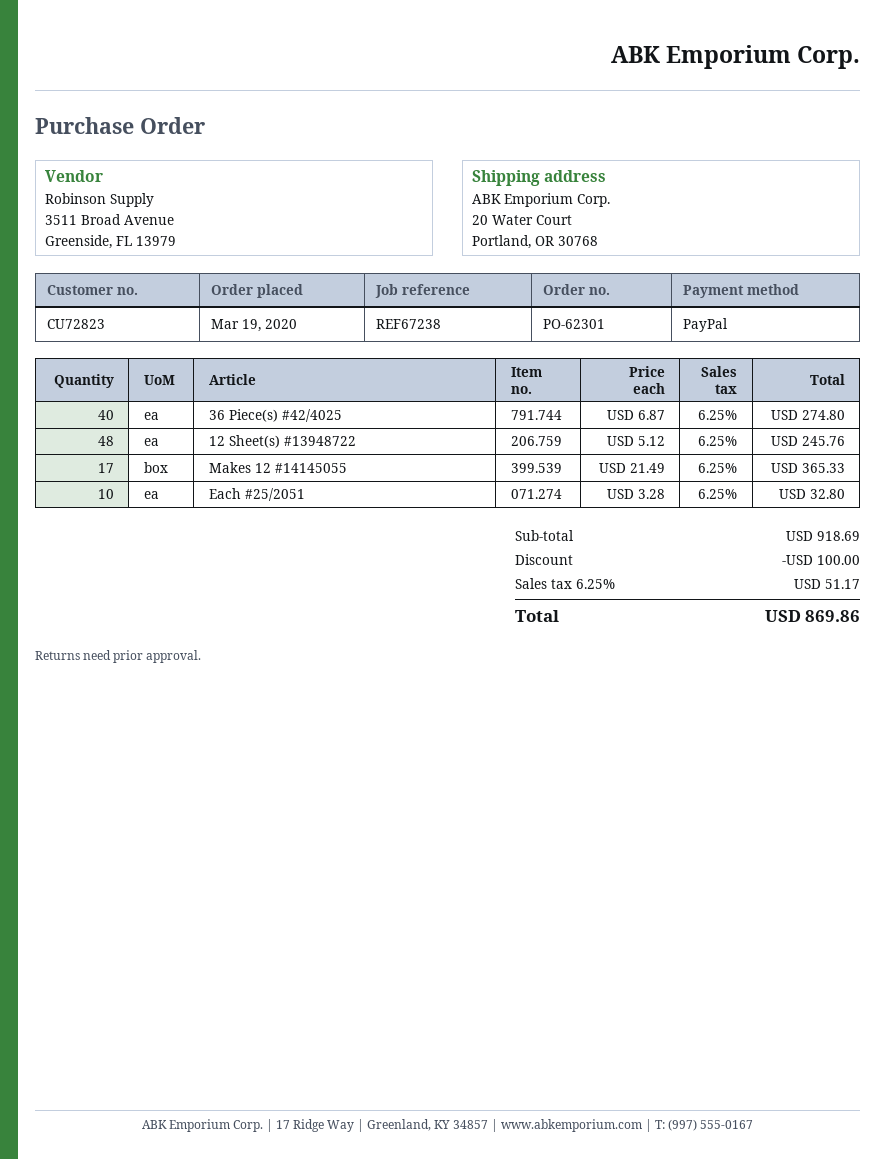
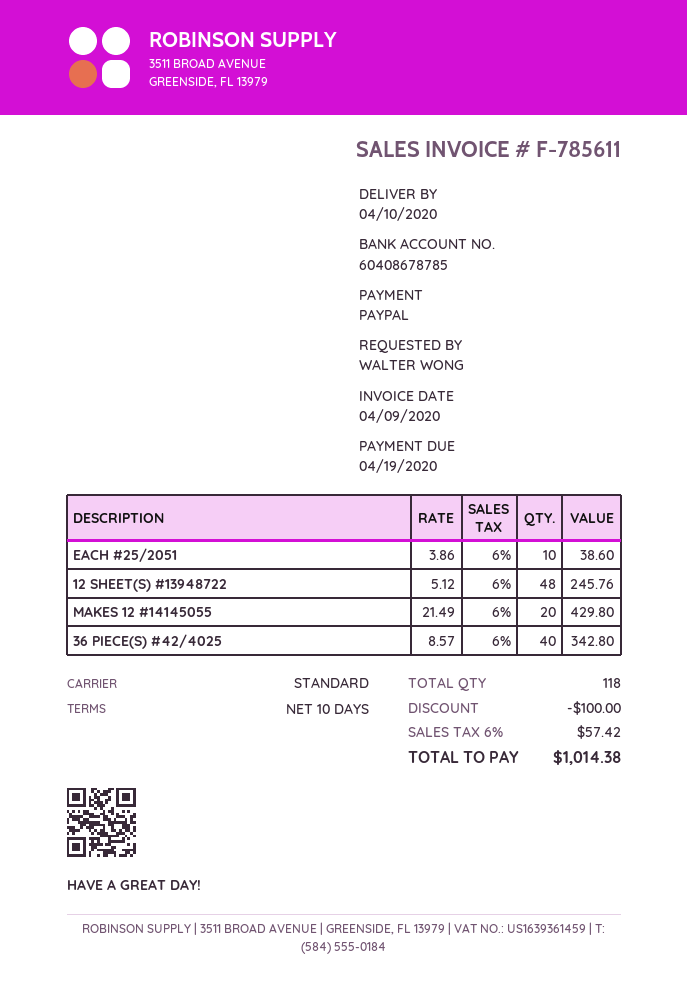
36 Piece(s) #42/4025: 40 x 6.87 = 274.80 -> 40 x 8.57 = 342.80
Makes 12 #14145055: 17 x 21.49 = 365.33 -> 20 x 21.49 = 429.80
Each #25/2051: 10 x 3.28 = 32.80 -> 10 x 3.86 = 38.60
tax: 6.25% = 51.17 -> 6% = 57.42
total: 869.86 -> 1014.38

